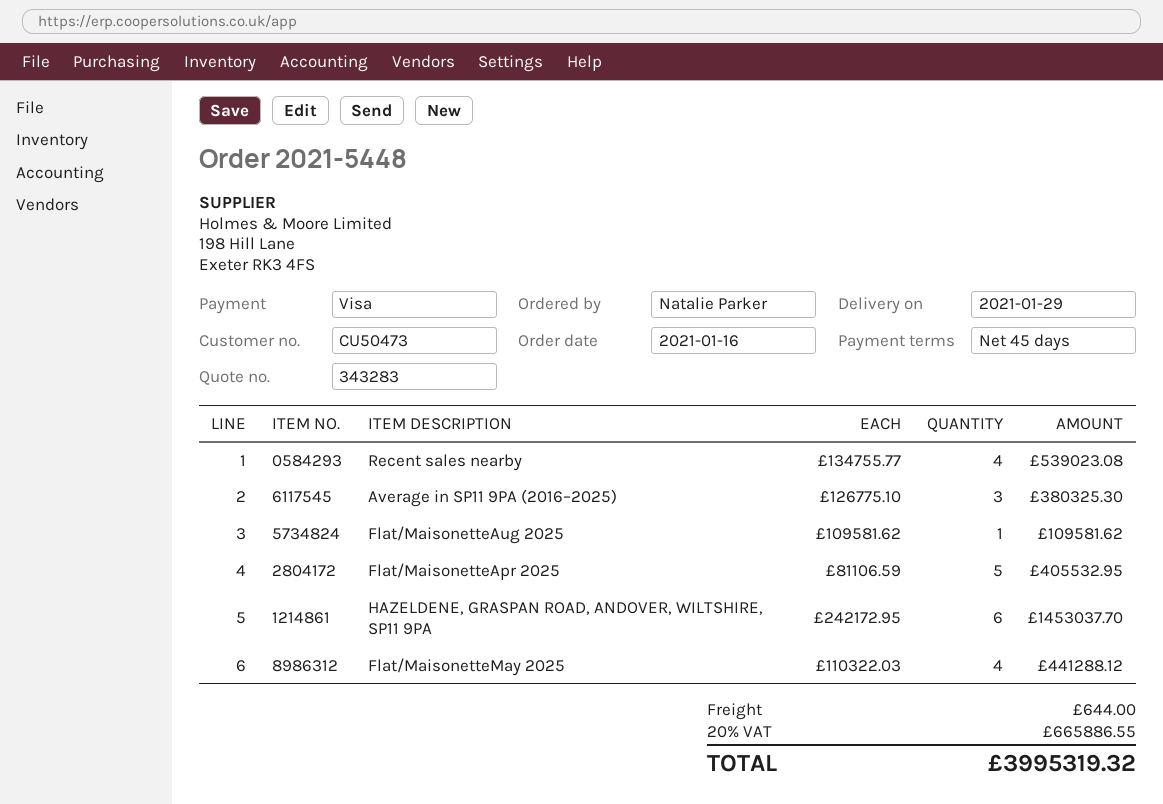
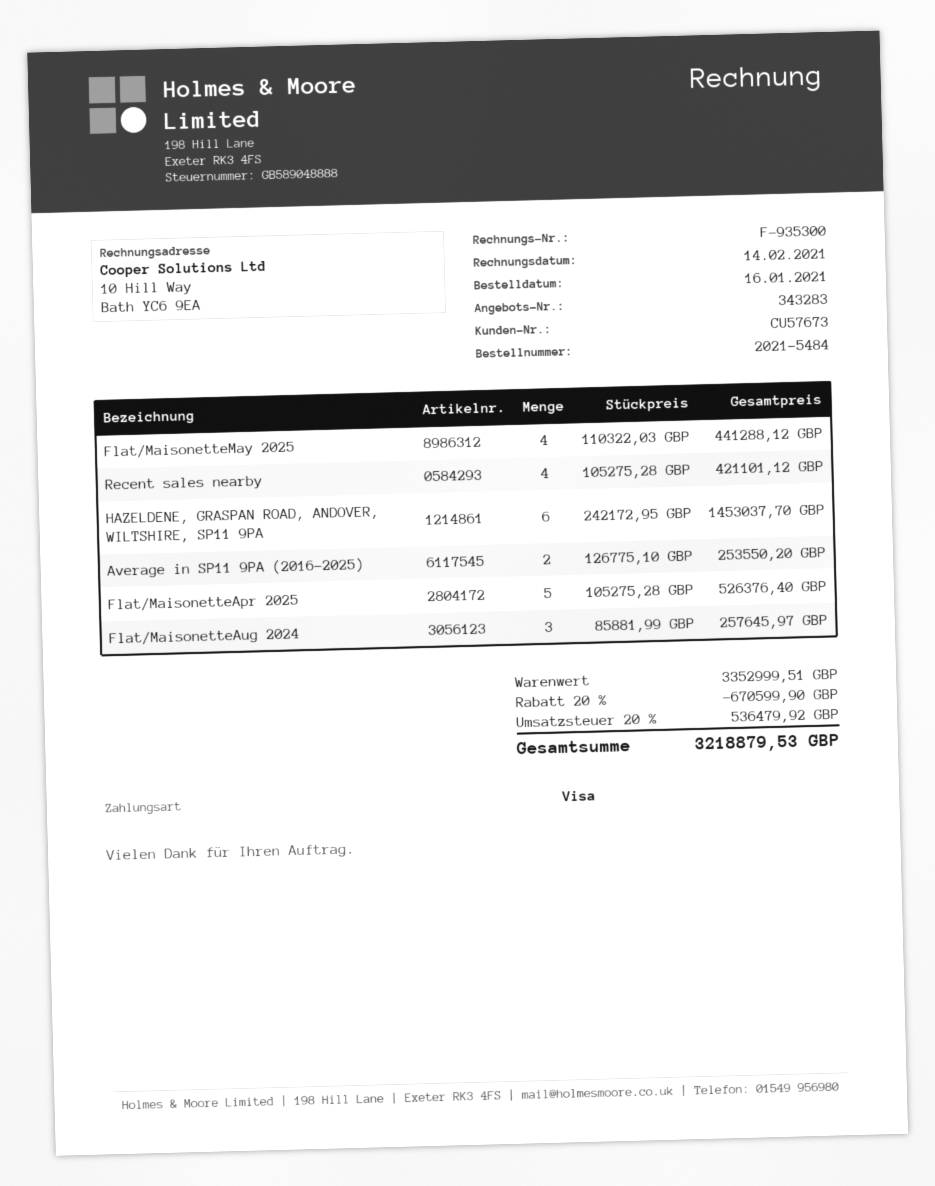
order number: 2021-5448 -> 2021-5484
customer number: CU50473 -> CU57673
Recent sales nearby: 4 x 134755.77 = 539023.08 -> 4 x 105275.28 = 421101.12
Average in SP11 9PA (2016–2025): 3 x 126775.10 = 380325.30 -> 2 x 126775.10 = 253550.20
Flat/MaisonetteAug 2025: 1 x 109581.62 = 109581.62 -> none
Flat/MaisonetteApr 2025: 5 x 81106.59 = 405532.95 -> 5 x 105275.28 = 526376.40
Flat/MaisonetteAug 2024: none -> 3 x 85881.99 = 257645.97
discount: none -> 20% = 670599.90
shipping: 644.00 -> none
tax: 20% = 665886.55 -> 20% = 536479.92
total: 3995319.32 -> 3218879.53

